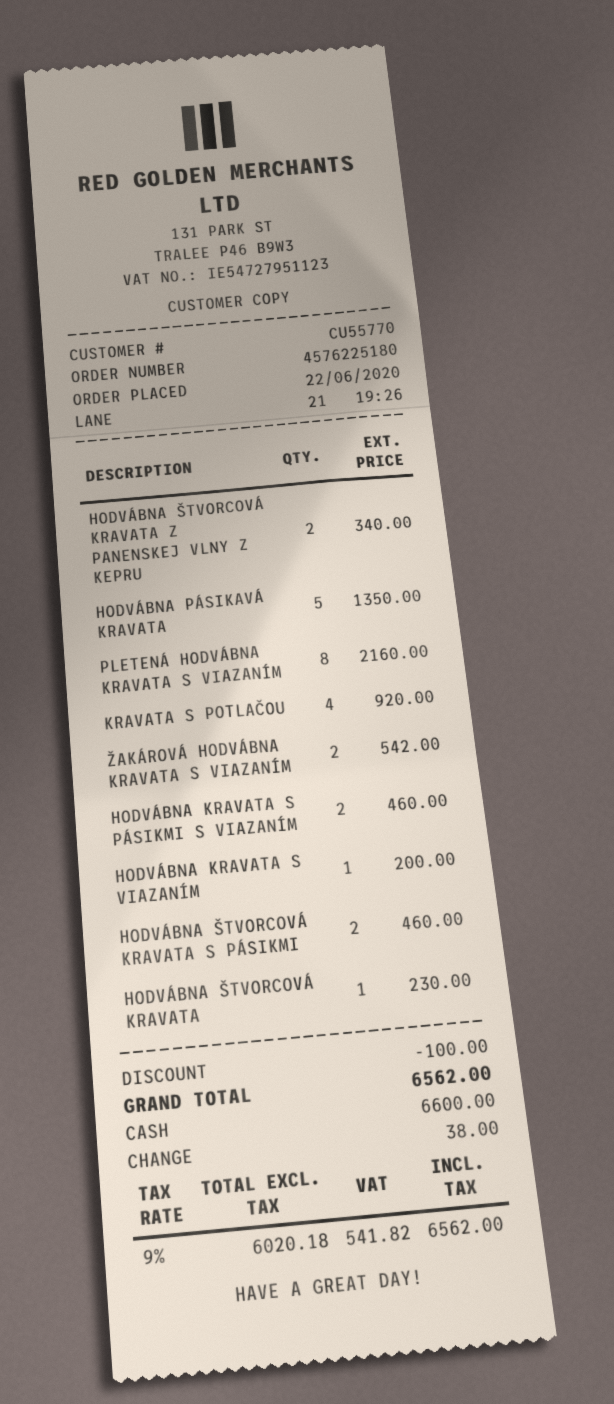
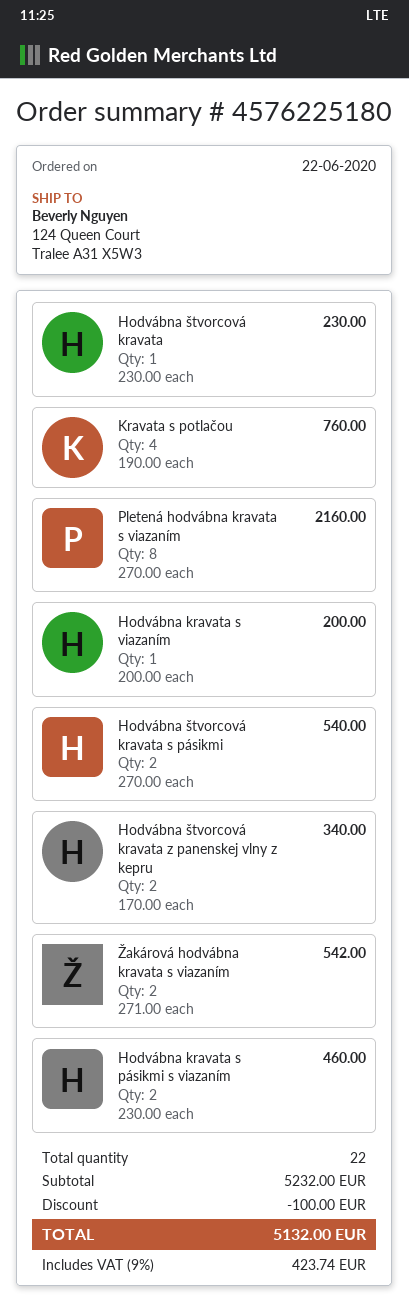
HODVÁBNA PÁSIKAVÁ KRAVATA: 5 for 1350.00 -> none
KRAVATA S POTLAČOU: 4 for 920.00 -> 4 for 760.00
HODVÁBNA ŠTVORCOVÁ KRAVATA S PÁSIKMI: 2 for 460.00 -> 2 for 540.00
tax: 9% = 541.82 -> 9% = 423.74
total: 6562.00 -> 5132.00

